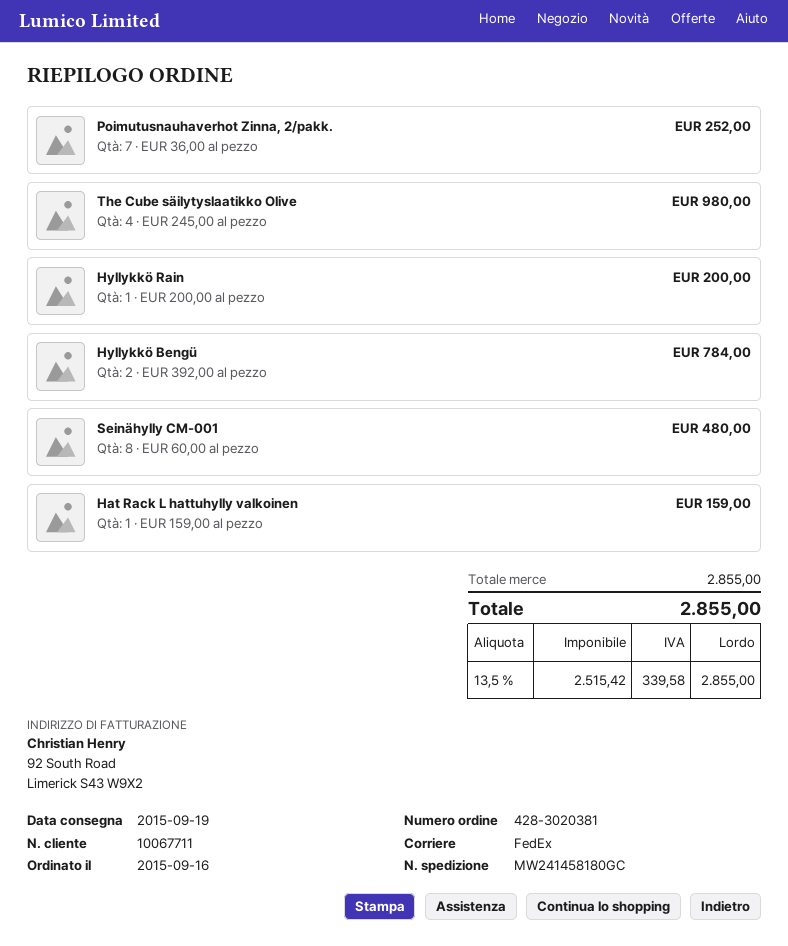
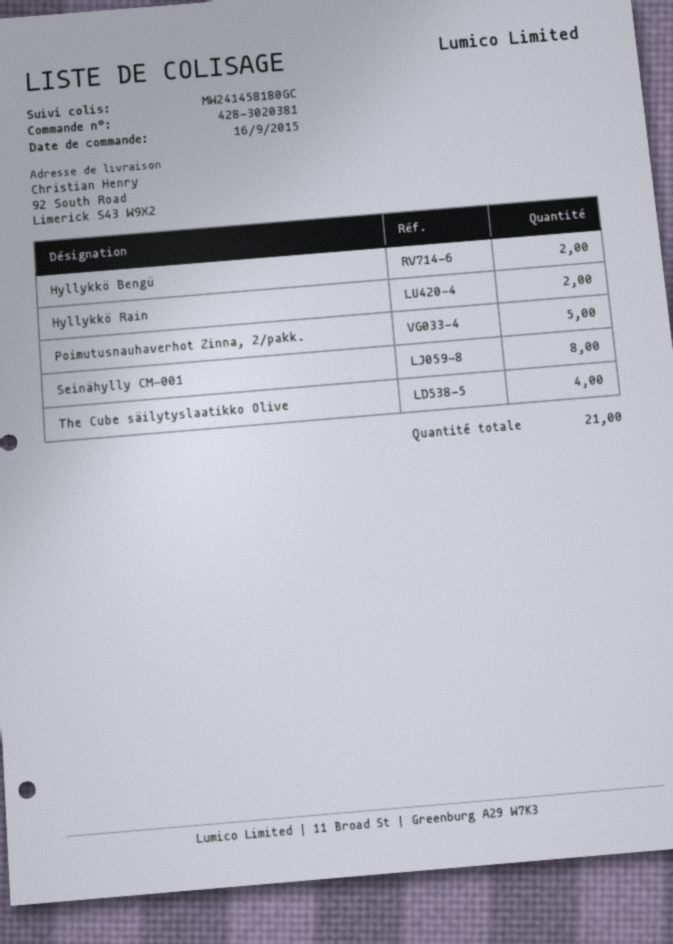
Poimutusnauhaverhot Zinna, 2/pakk.: 7 -> 5
Hyllykkö Rain: 1 -> 2
Hat Rack L hattuhylly valkoinen: 1 -> none

